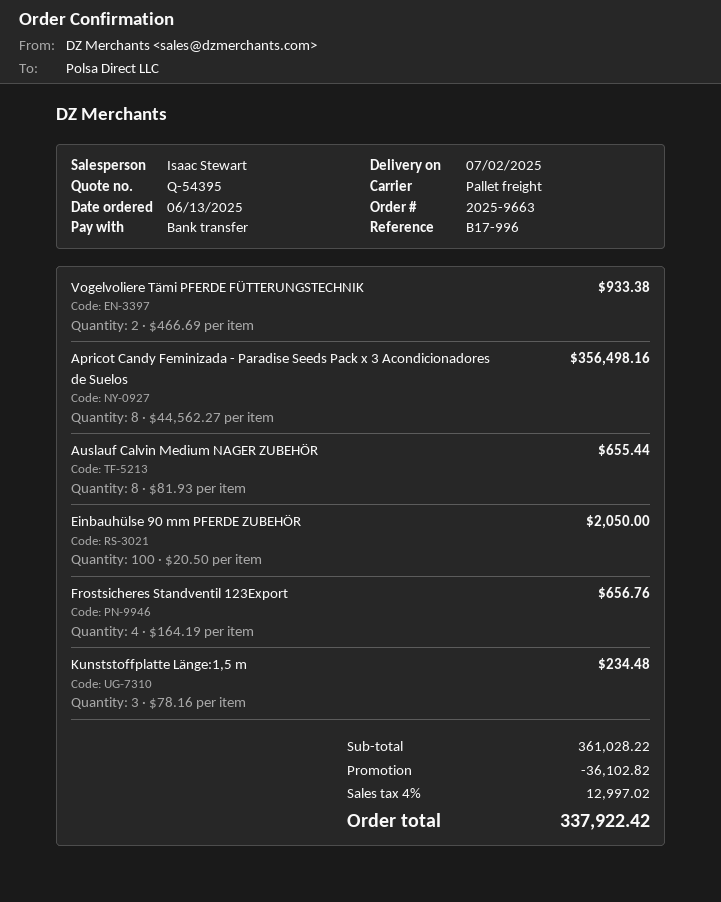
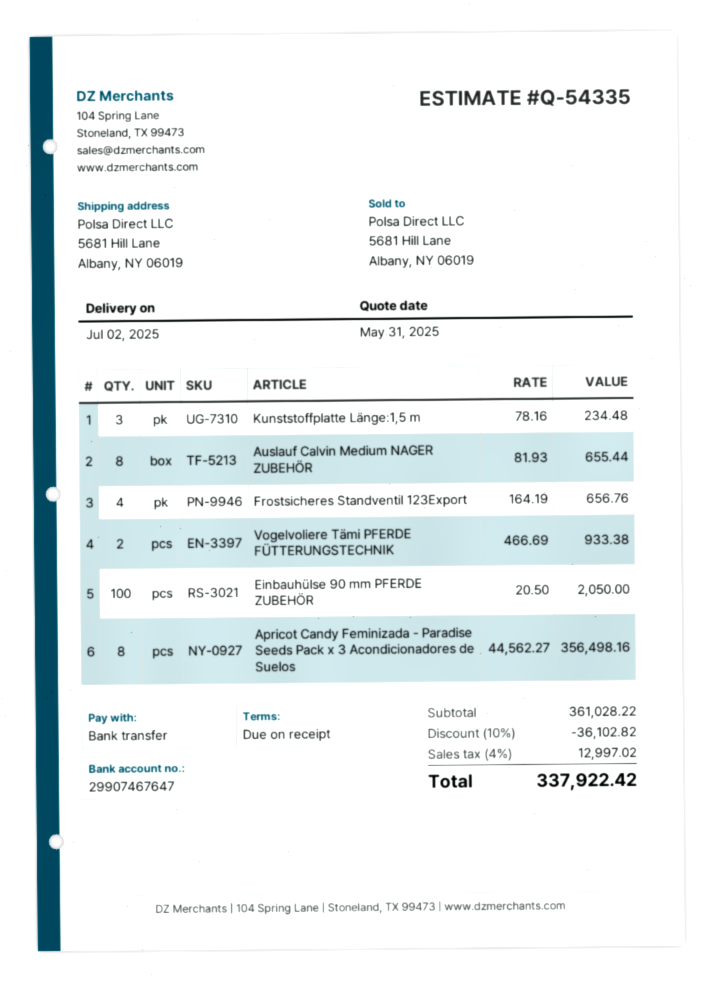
quote number: Q-54395 -> Q-54335

